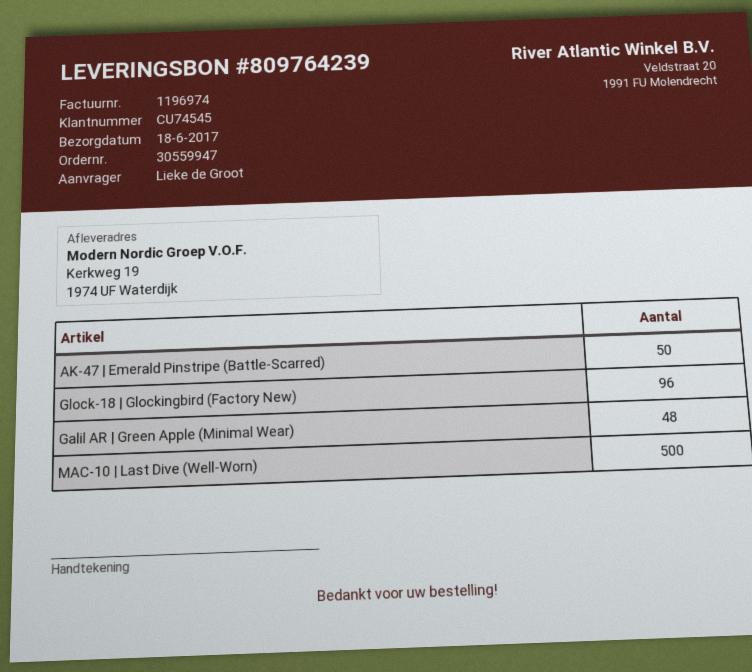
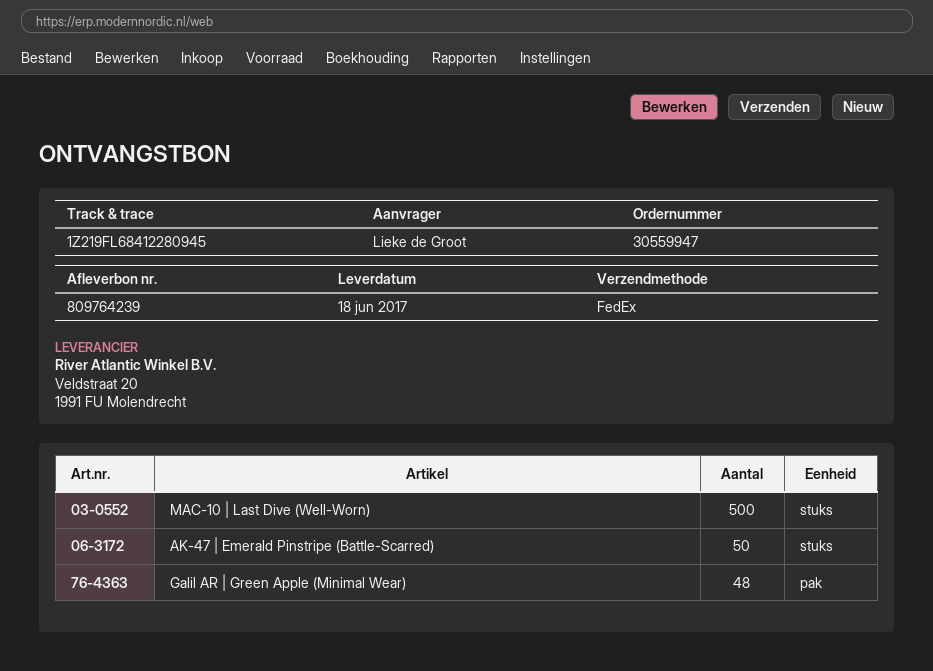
Glock-18 | Glockingbird (Factory New): 96 -> none

